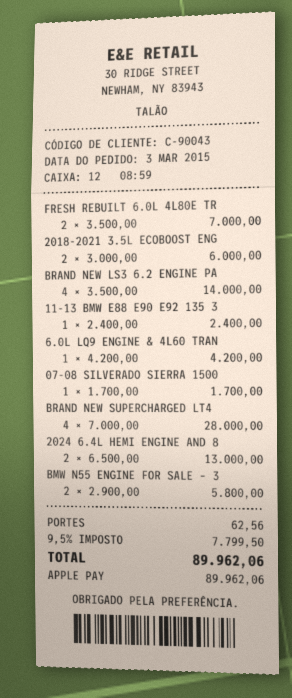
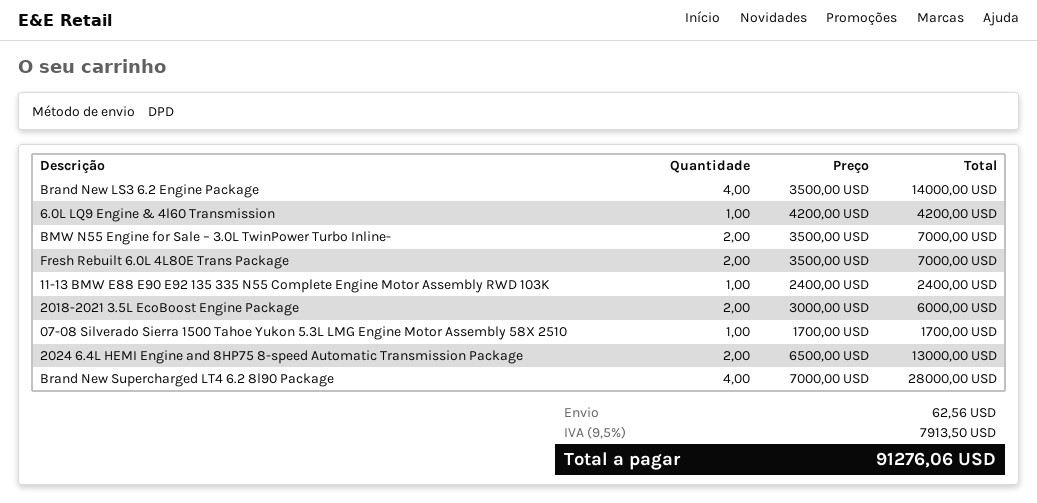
BMW N55 ENGINE FOR SALE – 3: 2 x 2900.00 = 5800.00 -> 2 x 3500.00 = 7000.00
tax: 9.5% = 7799.50 -> 9.5% = 7913.50
total: 89962.06 -> 91276.06

